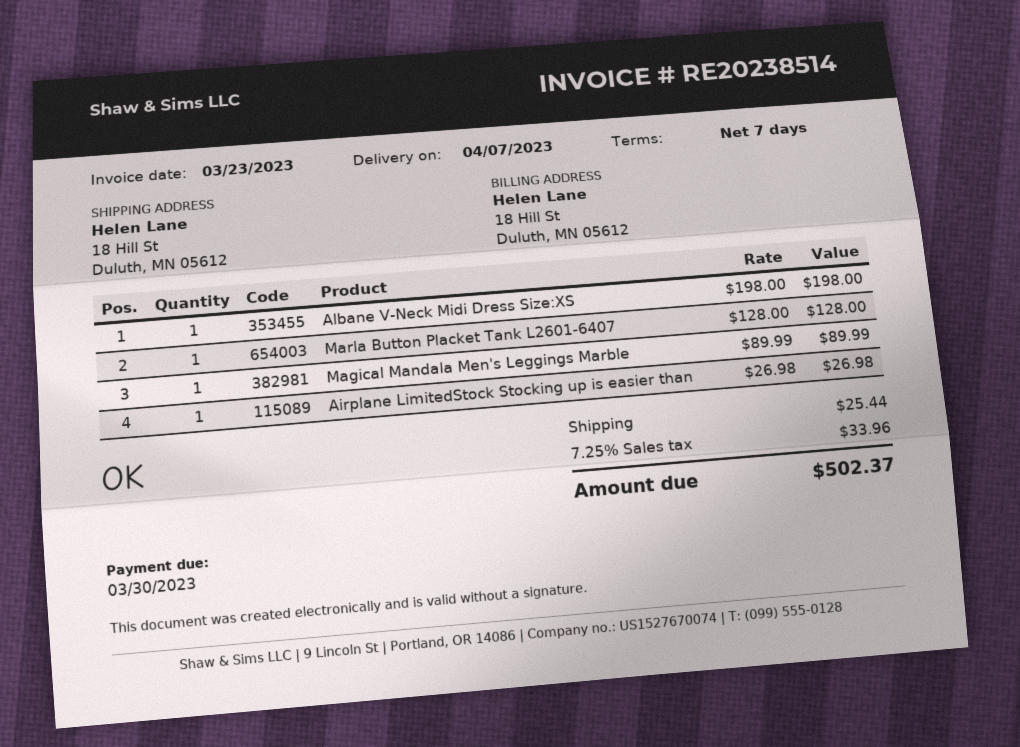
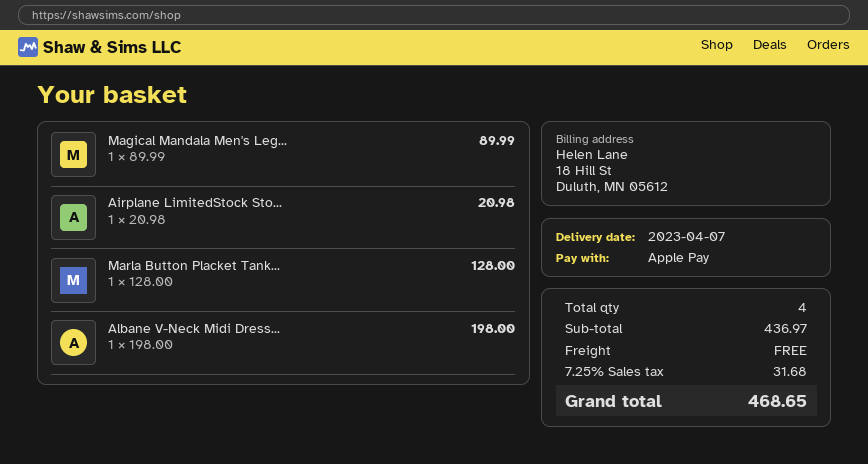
Airplane LimitedStock Stocking up is easier than: 1 x 26.98 = 26.98 -> 1 x 20.98 = 20.98
shipping: 25.44 -> 0.00
tax: 7.25% = 33.96 -> 7.25% = 31.68
total: 502.37 -> 468.65

